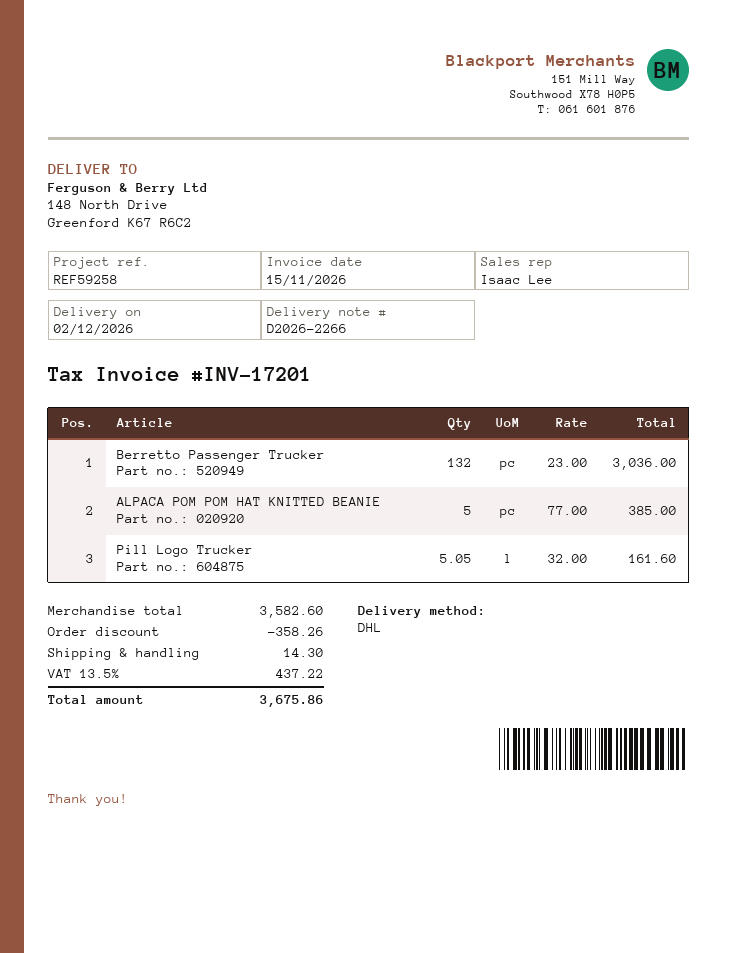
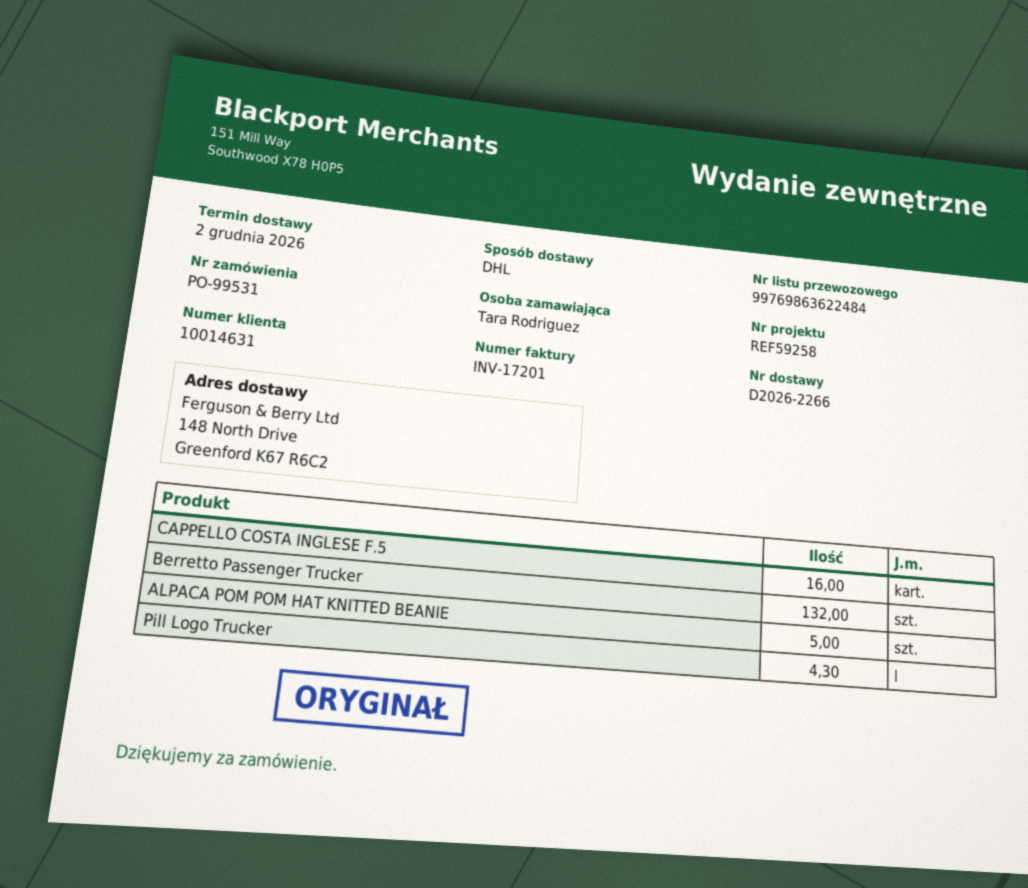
Pill Logo Trucker: 5.05 -> 4.3
CAPPELLO COSTA INGLESE F.5: none -> 16

